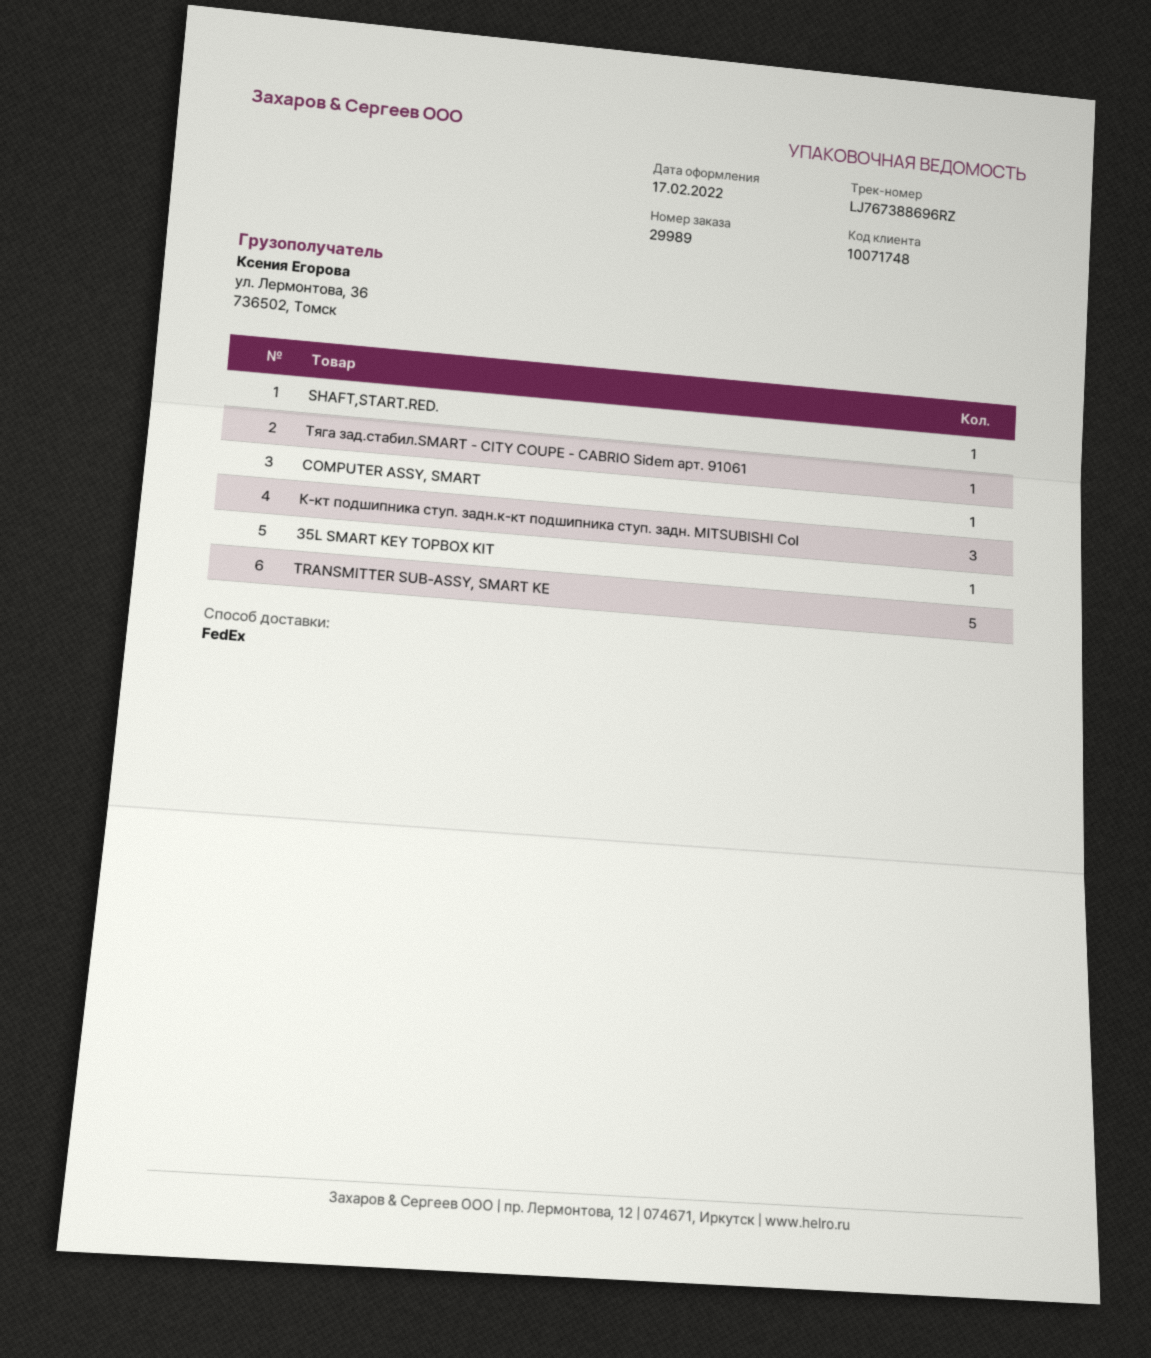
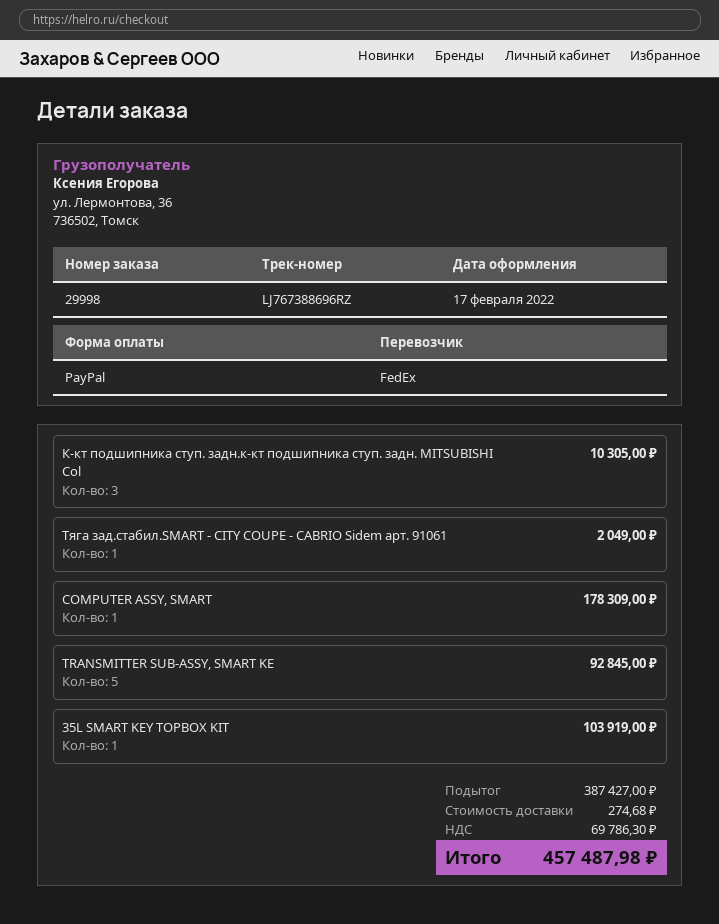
order number: 29989 -> 29998
SHAFT,START.RED.: 1 -> none

